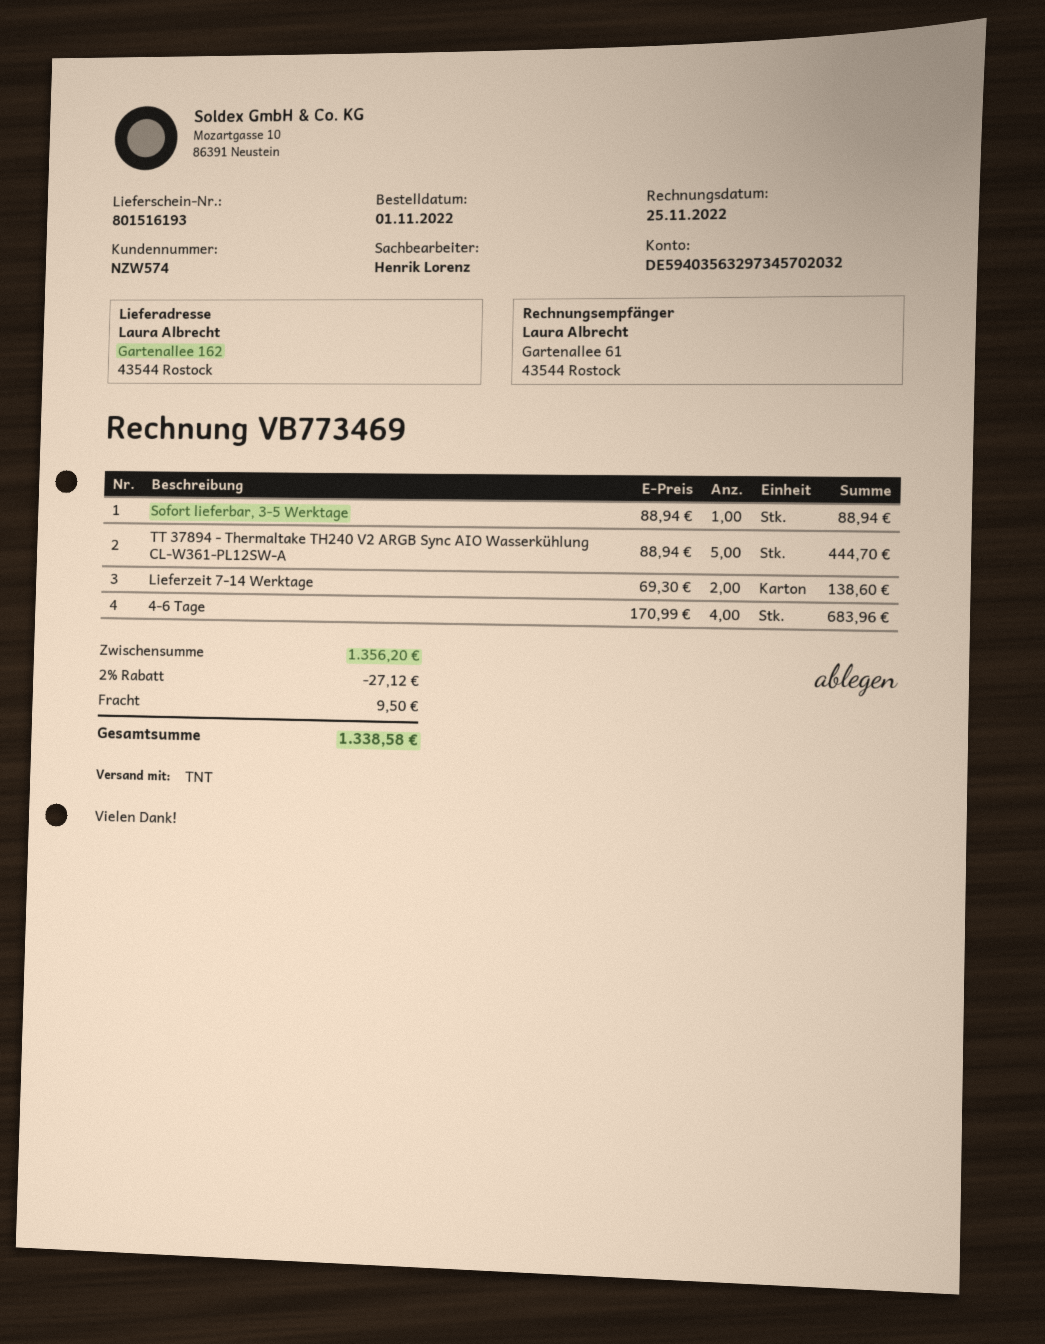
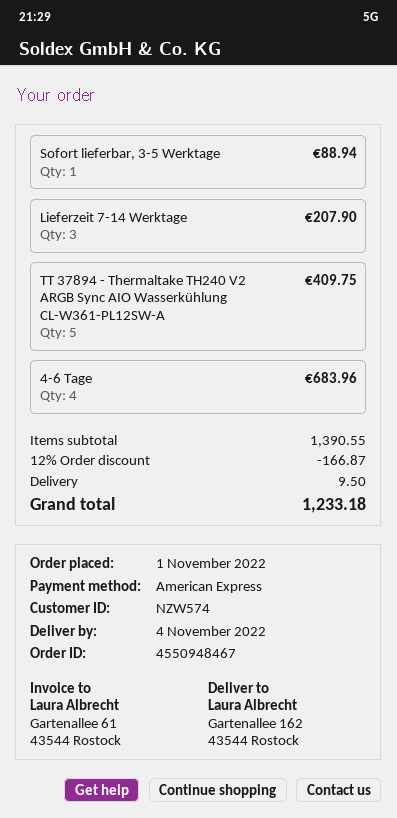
TT 37894 - Thermaltake TH240 V2 ARGB Sync AIO Wasserkühlung CL-W361-PL12SW-A: 5 for 444.70 -> 5 for 409.75
Lieferzeit 7-14 Werktage: 2 for 138.60 -> 3 for 207.90
subtotal: 1356.20 -> 1390.55
discount: 2% = 27.12 -> 12% = 166.87
total: 1338.58 -> 1233.18

